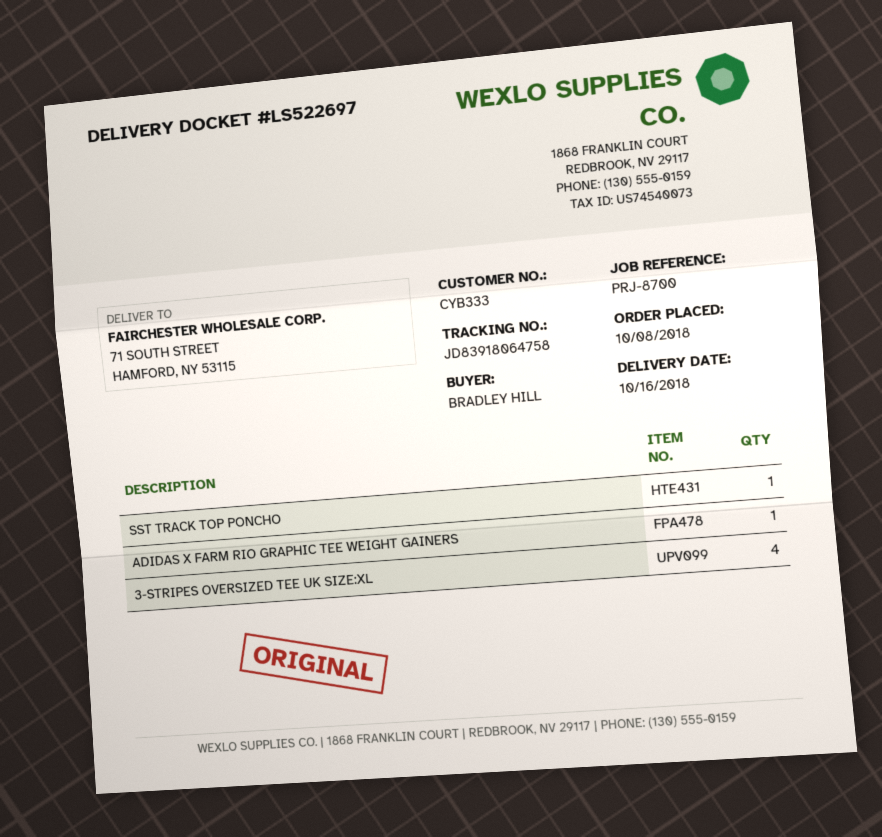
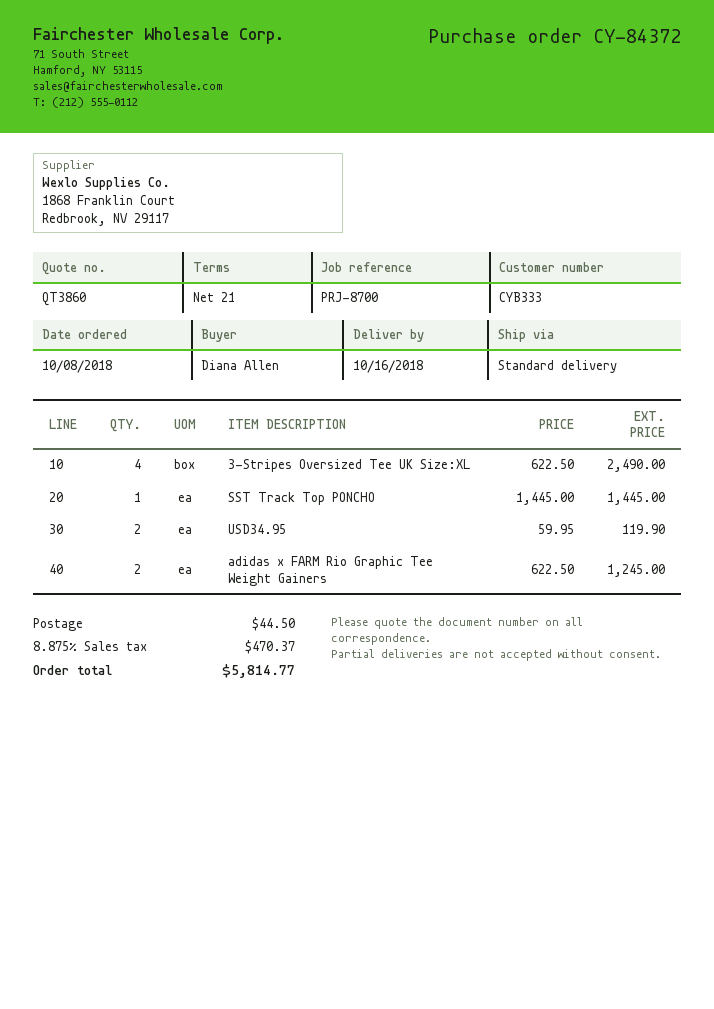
ordered by: BRADLEY HILL -> Diana Allen
ADIDAS X FARM RIO GRAPHIC TEE WEIGHT GAINERS: 1 -> 2
USD34.95: none -> 2

